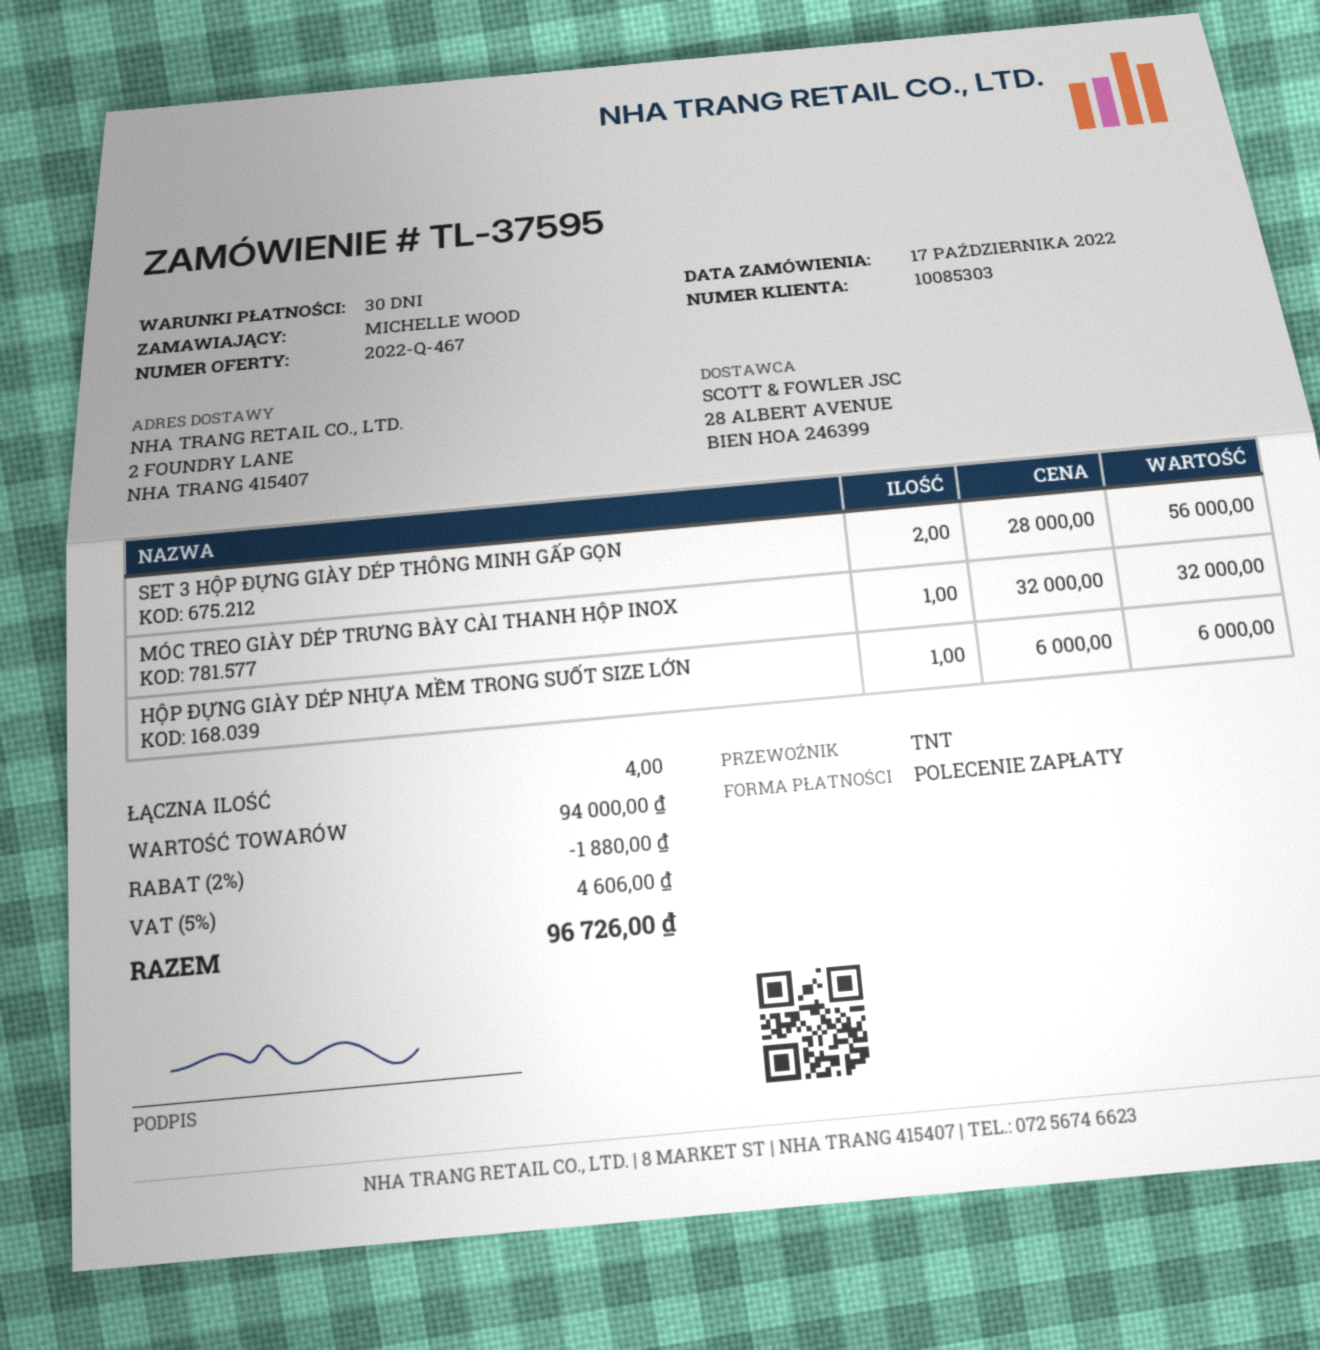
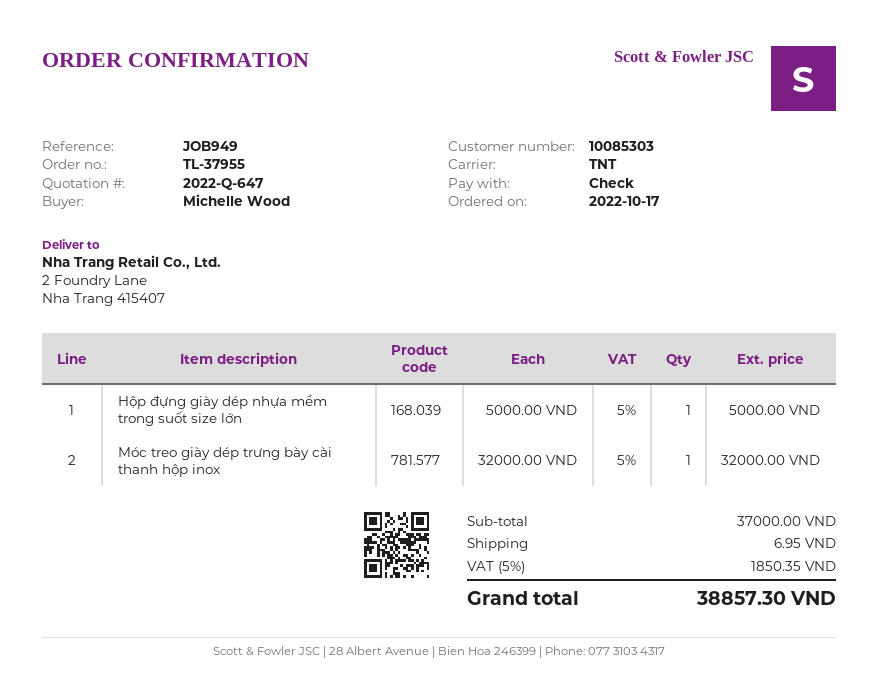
quote number: 2022-Q-467 -> 2022-Q-647
order number: TL-37595 -> TL-37955
payment method: direct debit -> cheque
SET 3 HỘP ĐỰNG GIÀY DÉP THÔNG MINH GẤP GỌN: 2 x 28000.00 = 56000.00 -> none
HỘP ĐỰNG GIÀY DÉP NHỰA MỀM TRONG SUỐT SIZE LỚN: 1 x 6000.00 = 6000.00 -> 1 x 5000.00 = 5000.00
subtotal: 94000.00 -> 37000.00
discount: 2% = 1880.00 -> none
shipping: none -> 6.95
tax: 5% = 4606.00 -> 5% = 1850.35
total: 96726.00 -> 38857.30

